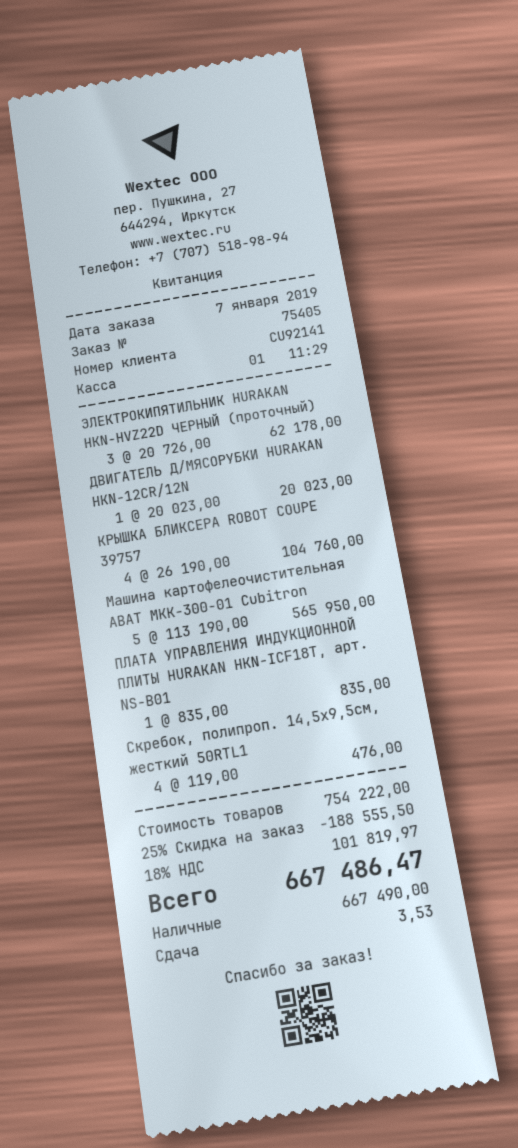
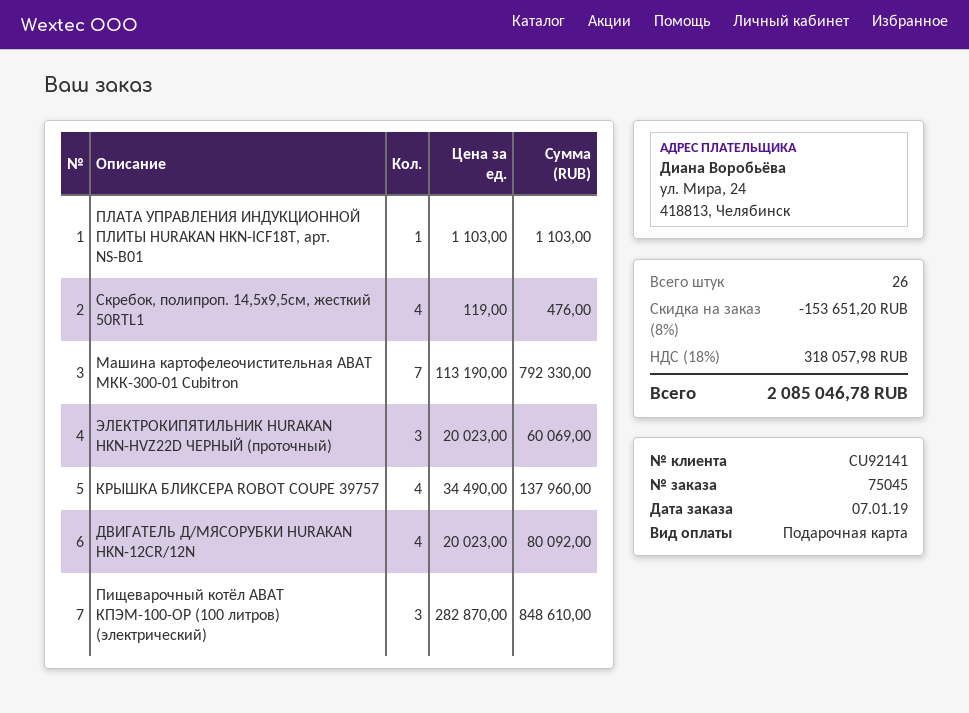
order number: 75405 -> 75045
payment method: cash -> gift card
ЭЛЕКТРОКИПЯТИЛЬНИК HURAKAN HKN-HVZ22D ЧЕРНЫЙ (проточный): 3 x 20726.00 = 62178.00 -> 3 x 20023.00 = 60069.00
ДВИГАТЕЛЬ Д/МЯСОРУБКИ HURAKAN HKN-12CR/12N: 1 x 20023.00 = 20023.00 -> 4 x 20023.00 = 80092.00
КРЫШКА БЛИКСЕРА ROBOT COUPE 39757: 4 x 26190.00 = 104760.00 -> 4 x 34490.00 = 137960.00
Машина картофелеочистительная ABAT МКК-300-01 Cubitron: 5 x 113190.00 = 565950.00 -> 7 x 113190.00 = 792330.00
ПЛАТА УПРАВЛЕНИЯ ИНДУКЦИОННОЙ ПЛИТЫ HURAKAN HKN-ICF18T, арт. NS-B01: 1 x 835.00 = 835.00 -> 1 x 1103.00 = 1103.00
Пищеварочный котёл ABAT КПЭМ-100-ОР (100 литров) (электрический): none -> 3 x 282870.00 = 848610.00
discount: 25% = 188555.50 -> 8% = 153651.20
tax: 18% = 101819.97 -> 18% = 318057.98
total: 667486.47 -> 2085046.78

